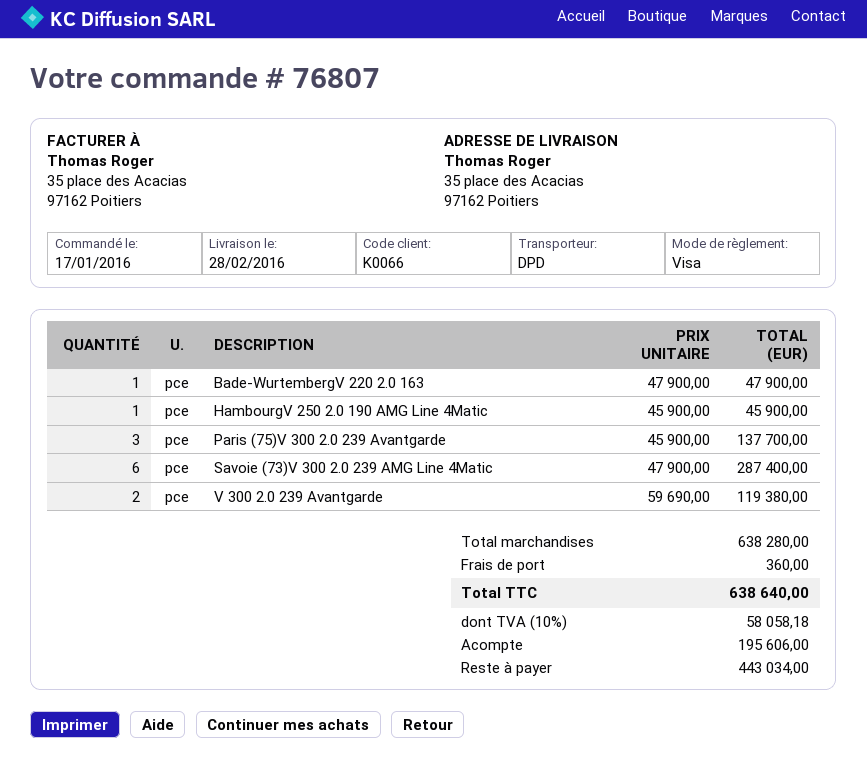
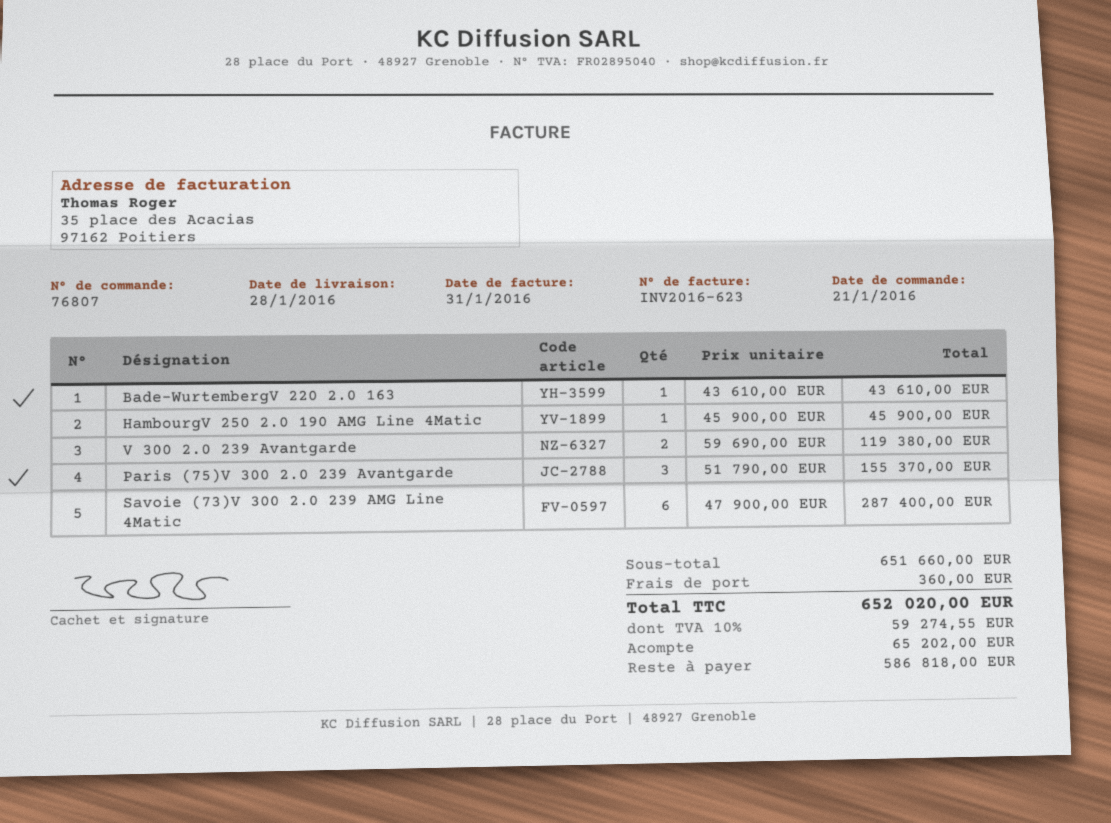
order date: 2016-01-17 -> 2016-01-21
delivery date: 2016-02-28 -> 2016-01-28
Bade-WurtembergV 220 2.0 163: 1 x 47900.00 = 47900.00 -> 1 x 43610.00 = 43610.00
Paris (75)V 300 2.0 239 Avantgarde: 3 x 45900.00 = 137700.00 -> 3 x 51790.00 = 155370.00
subtotal: 638280.00 -> 651660.00
tax: 10% = 58058.18 -> 10% = 59274.55
total: 638640.00 -> 652020.00
deposit: 195606.00 -> 65202.00
balance: 443034.00 -> 586818.00

